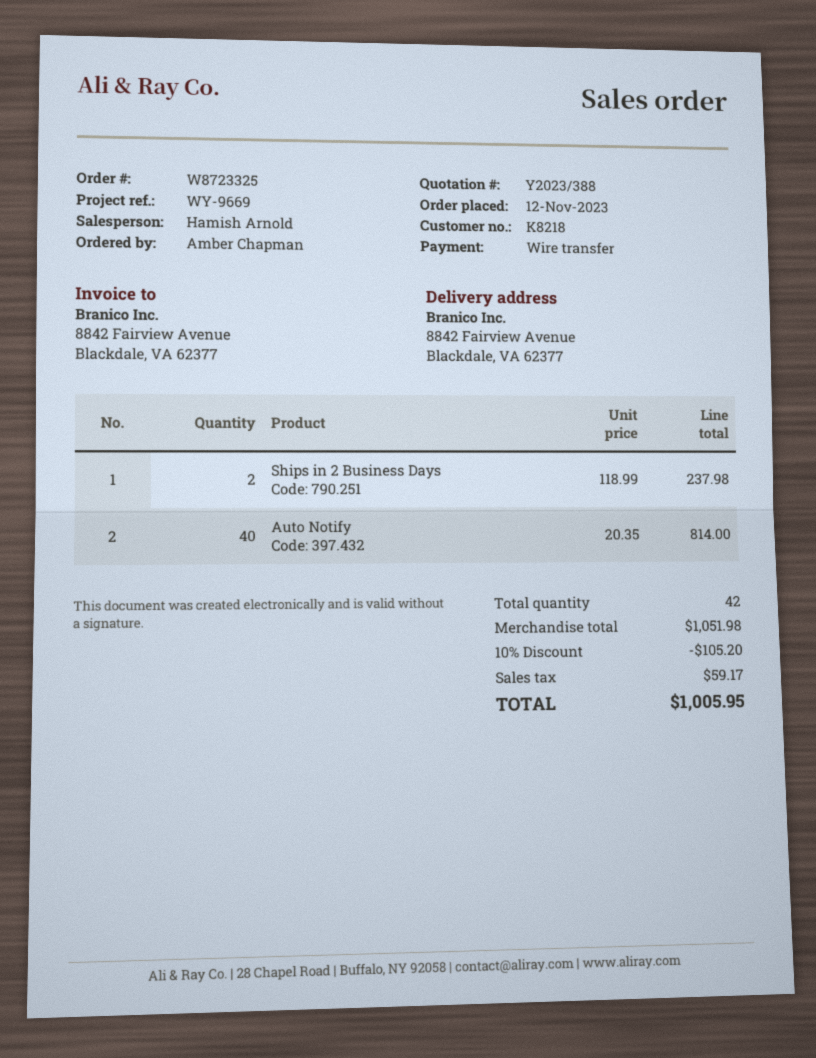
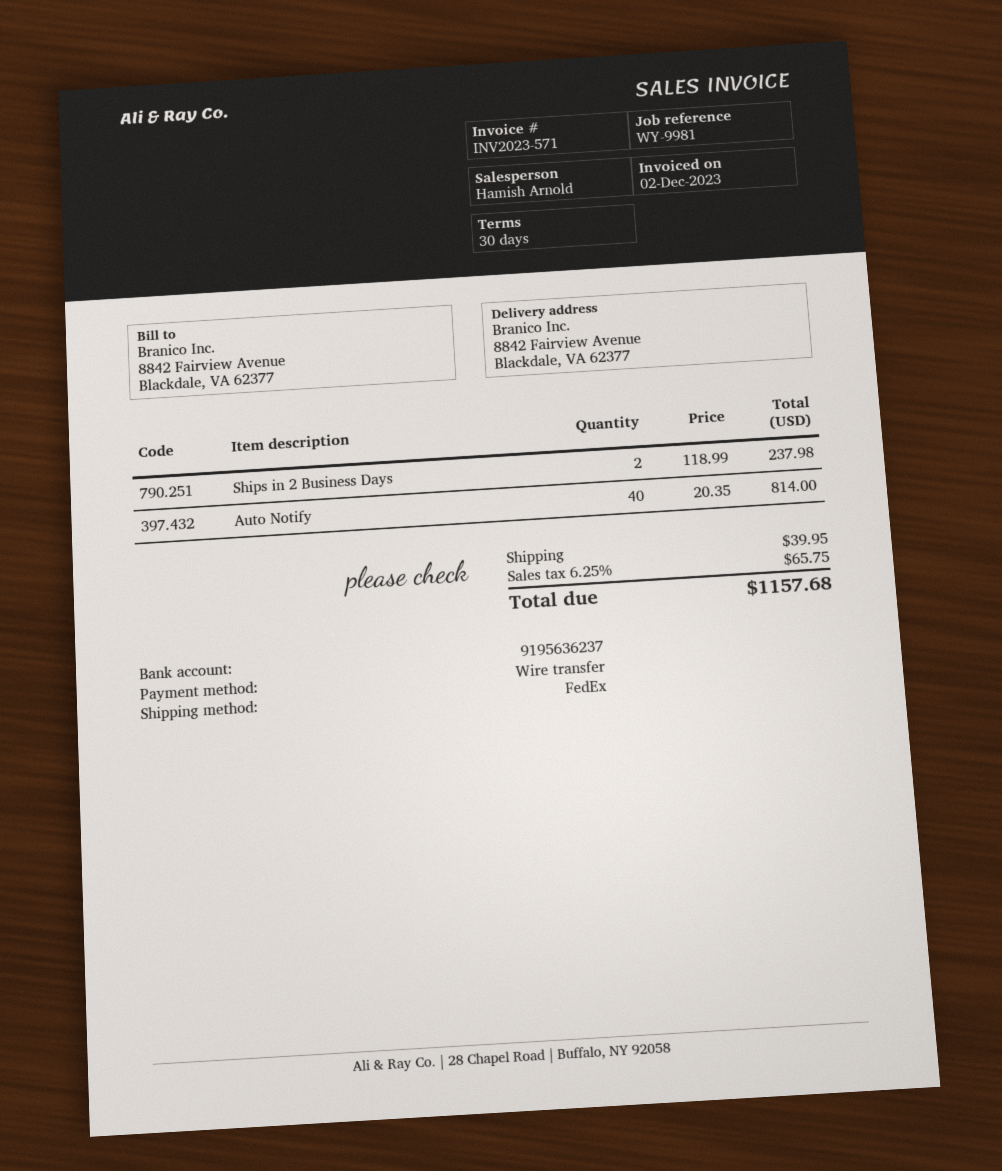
reference: WY-9669 -> WY-9981
discount: 10% = 105.20 -> none
shipping: none -> 39.95
tax: 59.17 -> 65.75
total: 1005.95 -> 1157.68

